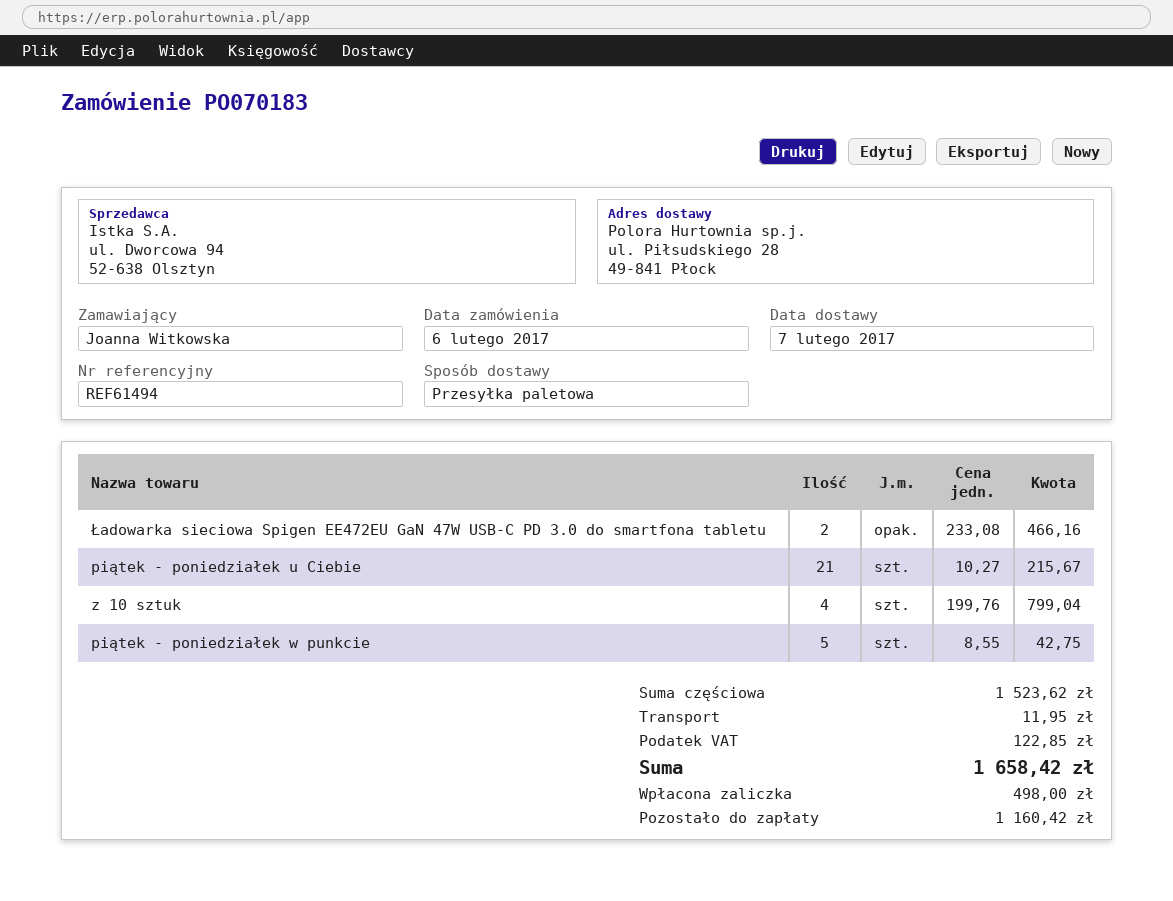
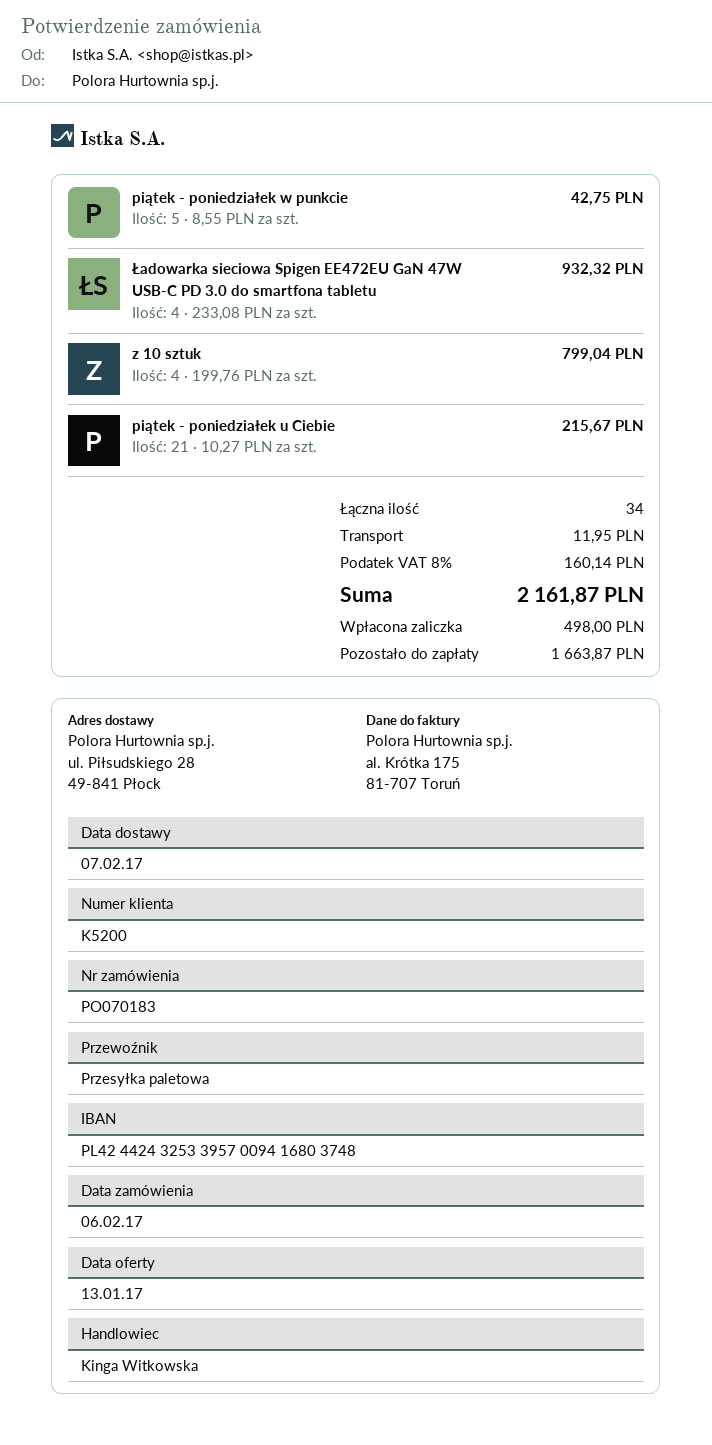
Ładowarka sieciowa Spigen EE472EU GaN 47W USB-C PD 3.0 do smartfona tabletu: 2 x 233.08 = 466.16 -> 4 x 233.08 = 932.32
tax: 122.85 -> 160.14
total: 1658.42 -> 2161.87
balance: 1160.42 -> 1663.87

